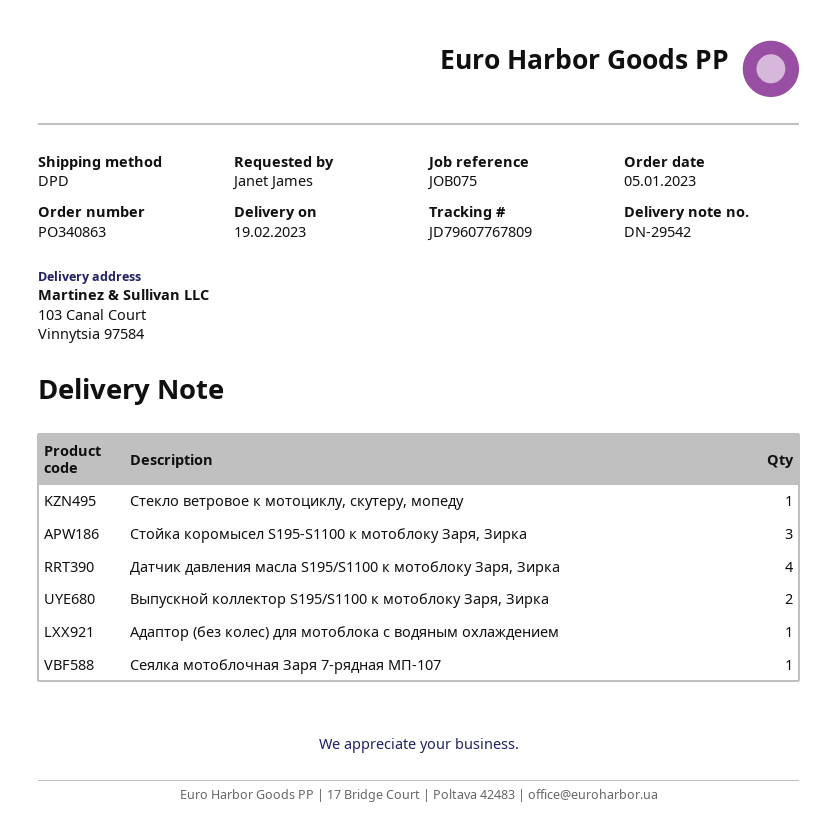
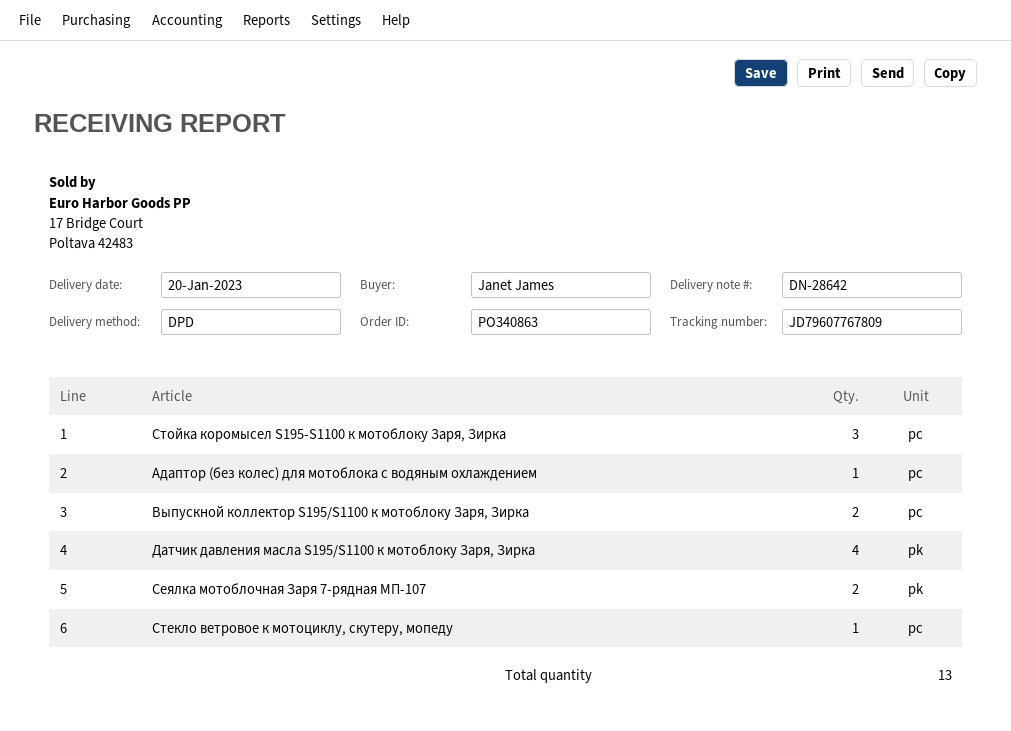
delivery note number: DN-29542 -> DN-28642
delivery date: 2023-02-19 -> 2023-01-20
Сеялка мотоблочная Заря 7-рядная МП-107: 1 -> 2

